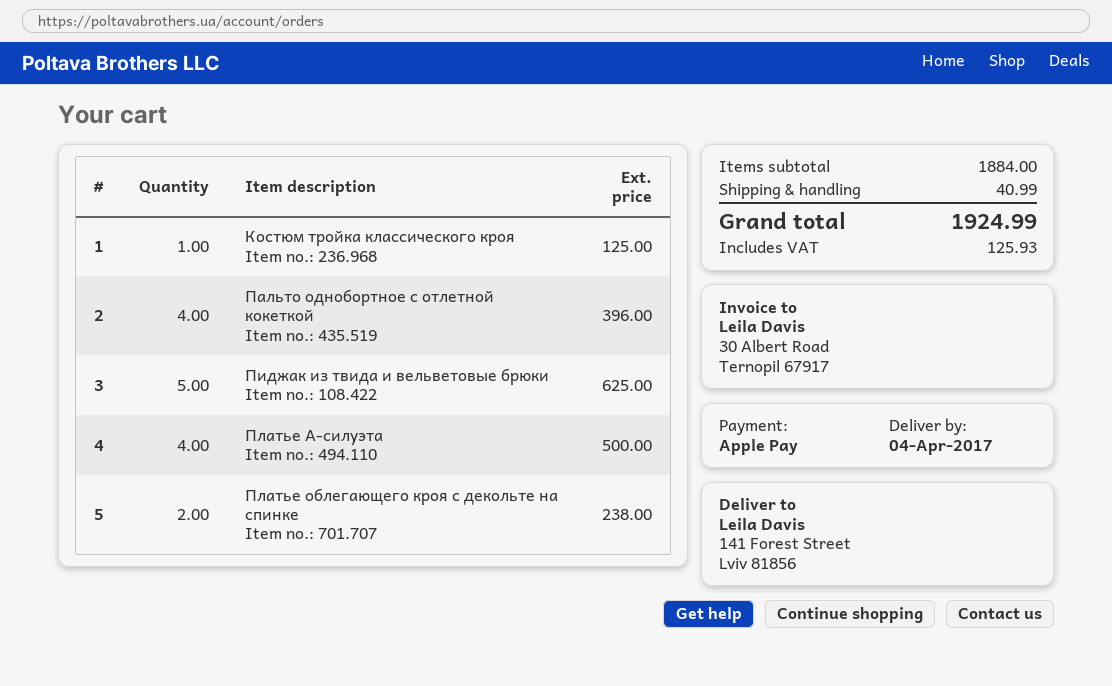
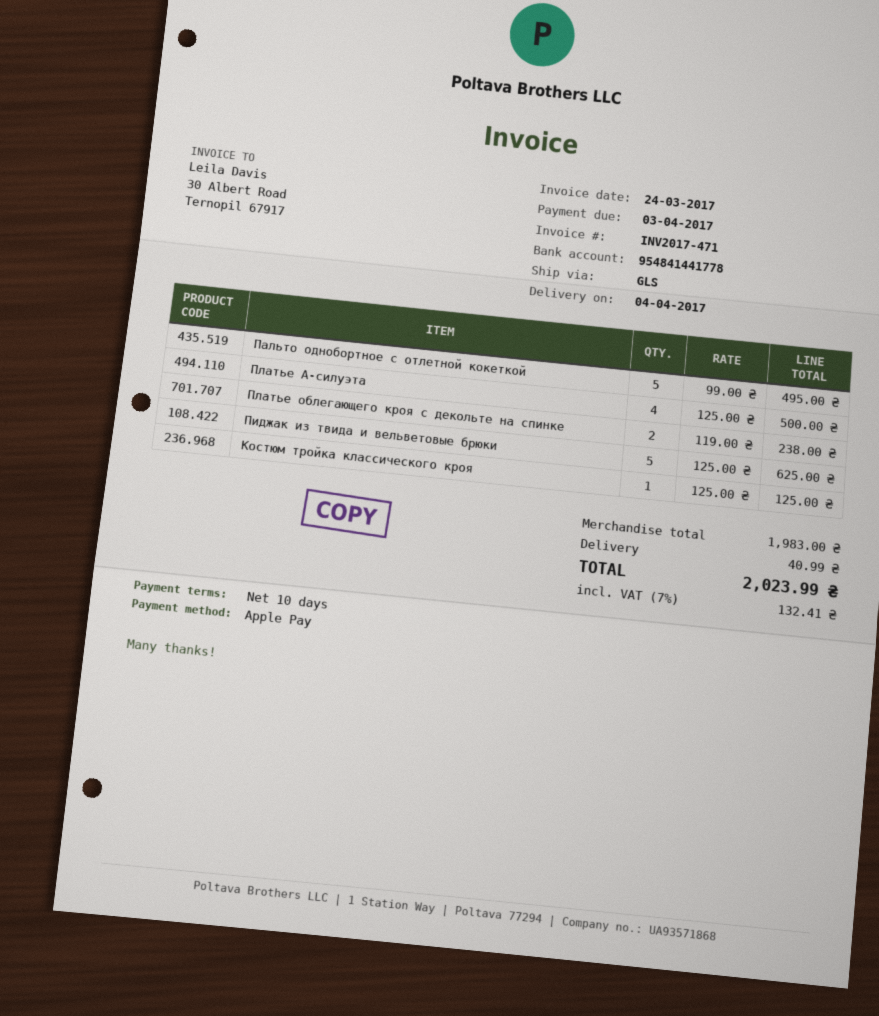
Пальто однобортное с отлетной кокеткой: 4 for 396.00 -> 5 for 495.00
subtotal: 1884.00 -> 1983.00
tax: 125.93 -> 132.41
total: 1924.99 -> 2023.99

